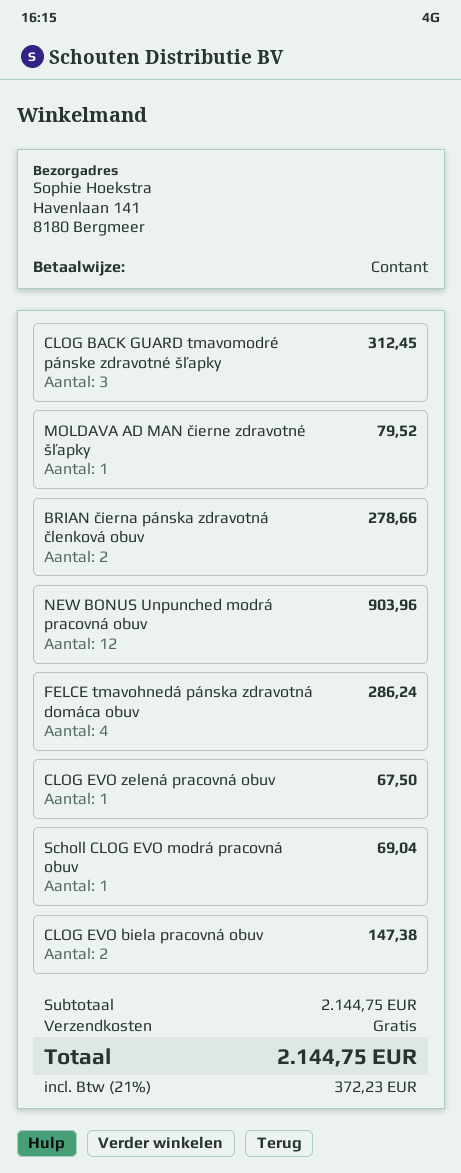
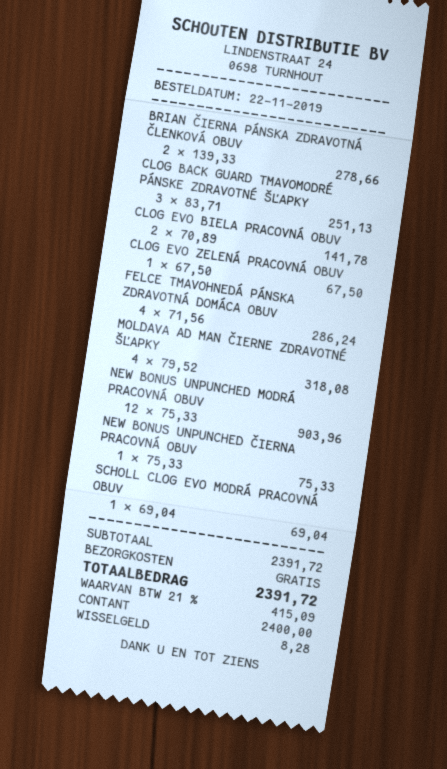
CLOG BACK GUARD tmavomodré pánske zdravotné šľapky: 3 for 312.45 -> 3 for 251.13
MOLDAVA AD MAN čierne zdravotné šľapky: 1 for 79.52 -> 4 for 318.08
CLOG EVO biela pracovná obuv: 2 for 147.38 -> 2 for 141.78
NEW BONUS UNPUNCHED ČIERNA PRACOVNÁ OBUV: none -> 1 for 75.33
subtotal: 2144.75 -> 2391.72
tax: 21% = 372.23 -> 21% = 415.09
total: 2144.75 -> 2391.72

